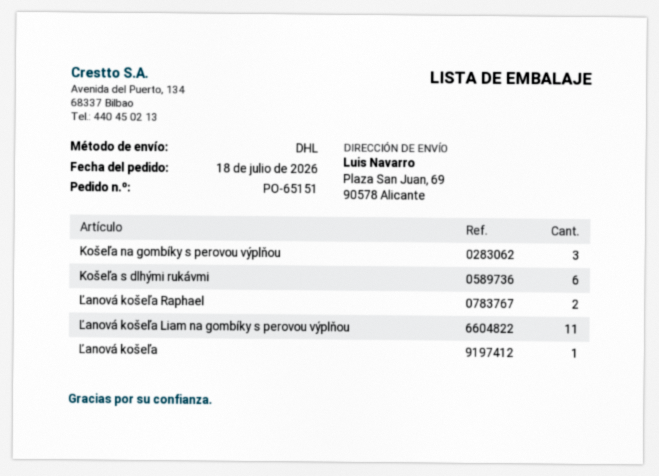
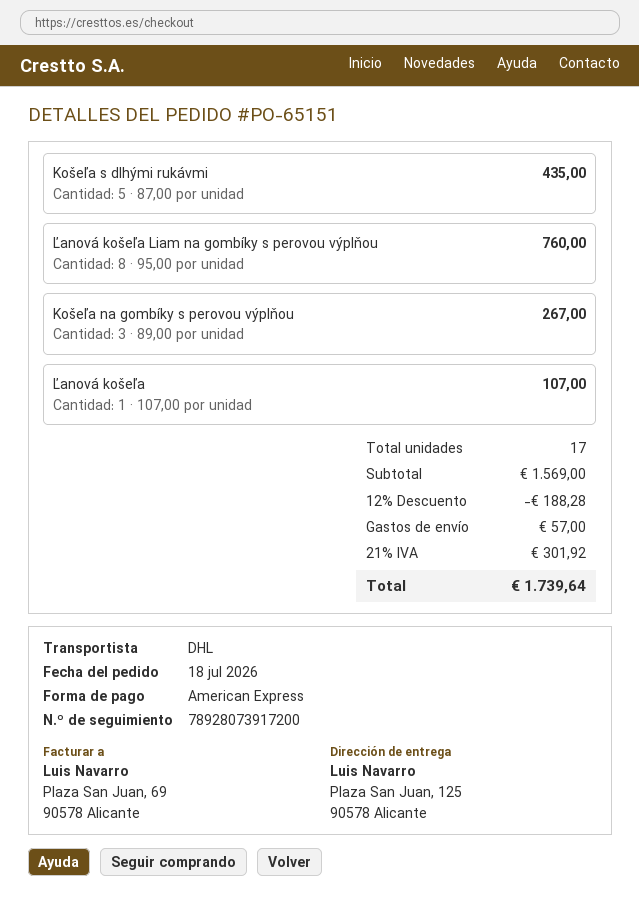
ship to: Plaza San Juan, 69, 90578 Alicante -> Plaza San Juan, 125, 90578 Alicante
Košeľa s dlhými rukávmi: 6 -> 5
Ľanová košeľa Raphael: 2 -> none
Ľanová košeľa Liam na gombíky s perovou výplňou: 11 -> 8

